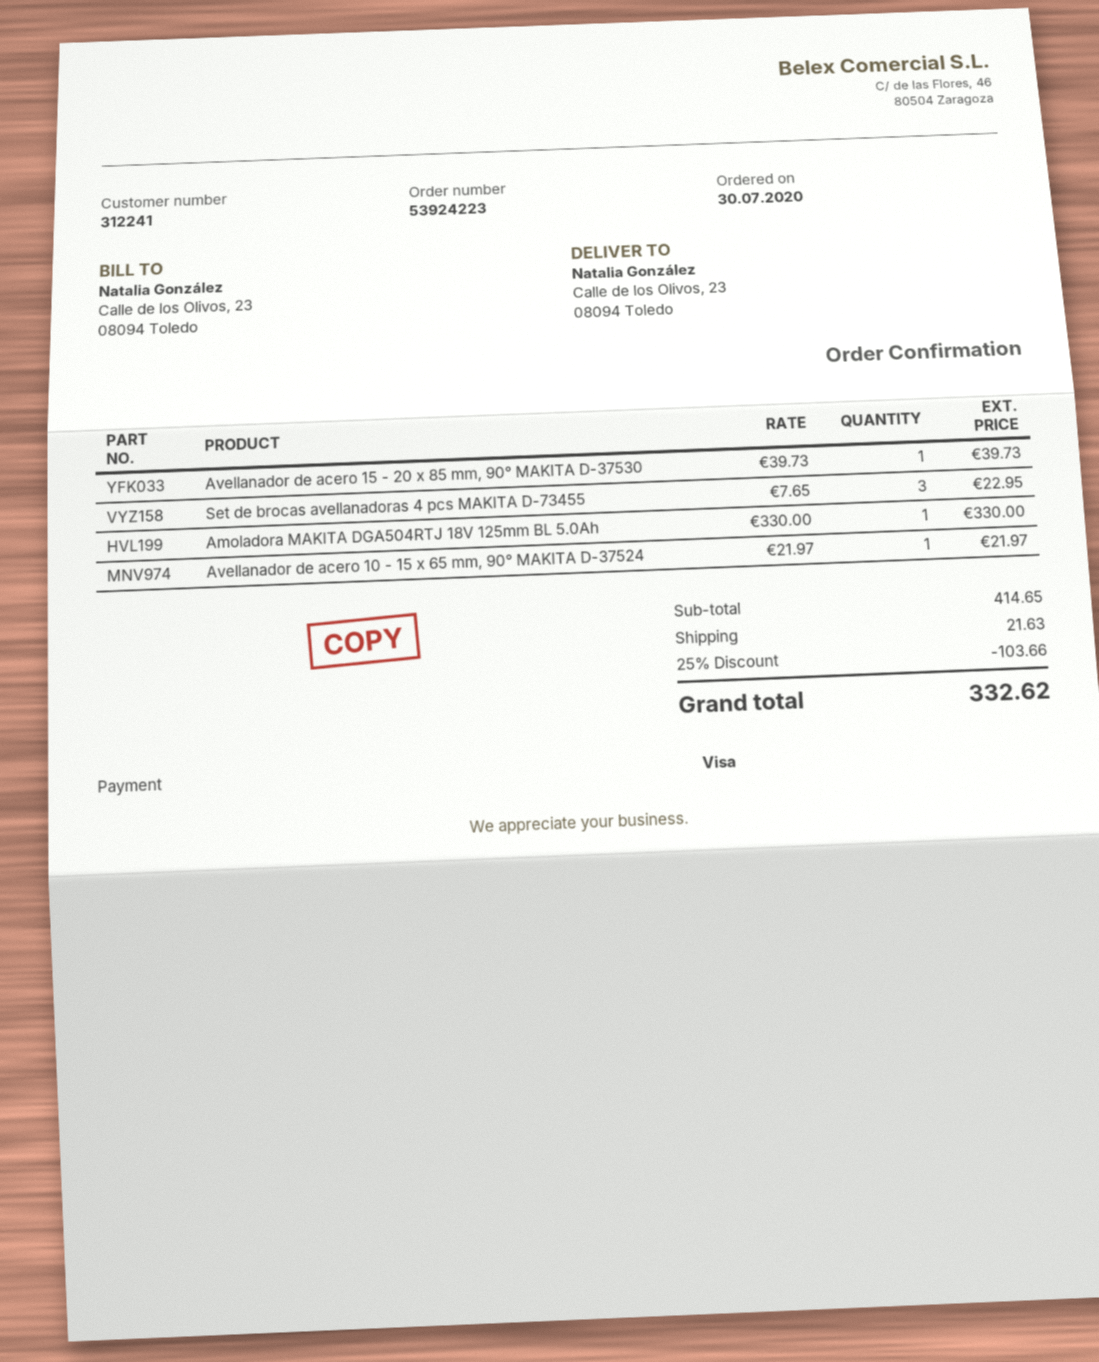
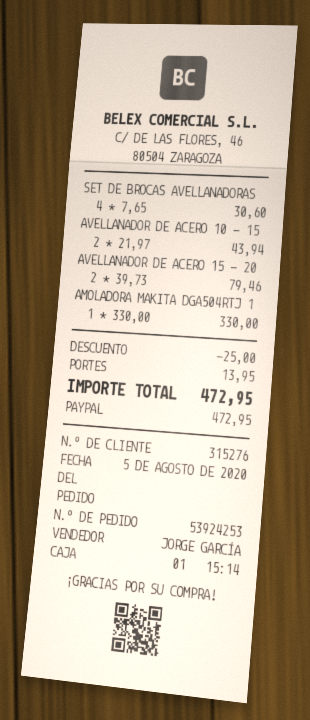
order number: 53924223 -> 53924253
order date: 2020-07-30 -> 2020-08-05
customer number: 312241 -> 315276
payment method: Visa -> PayPal
Avellanador de acero 15 - 20 x 85 mm, 90° MAKITA D-37530: 1 x 39.73 = 39.73 -> 2 x 39.73 = 79.46
Set de brocas avellanadoras 4 pcs MAKITA D-73455: 3 x 7.65 = 22.95 -> 4 x 7.65 = 30.60
Avellanador de acero 10 - 15 x 65 mm, 90° MAKITA D-37524: 1 x 21.97 = 21.97 -> 2 x 21.97 = 43.94
discount: 103.66 -> 25.00
shipping: 21.63 -> 13.95
total: 332.62 -> 472.95

